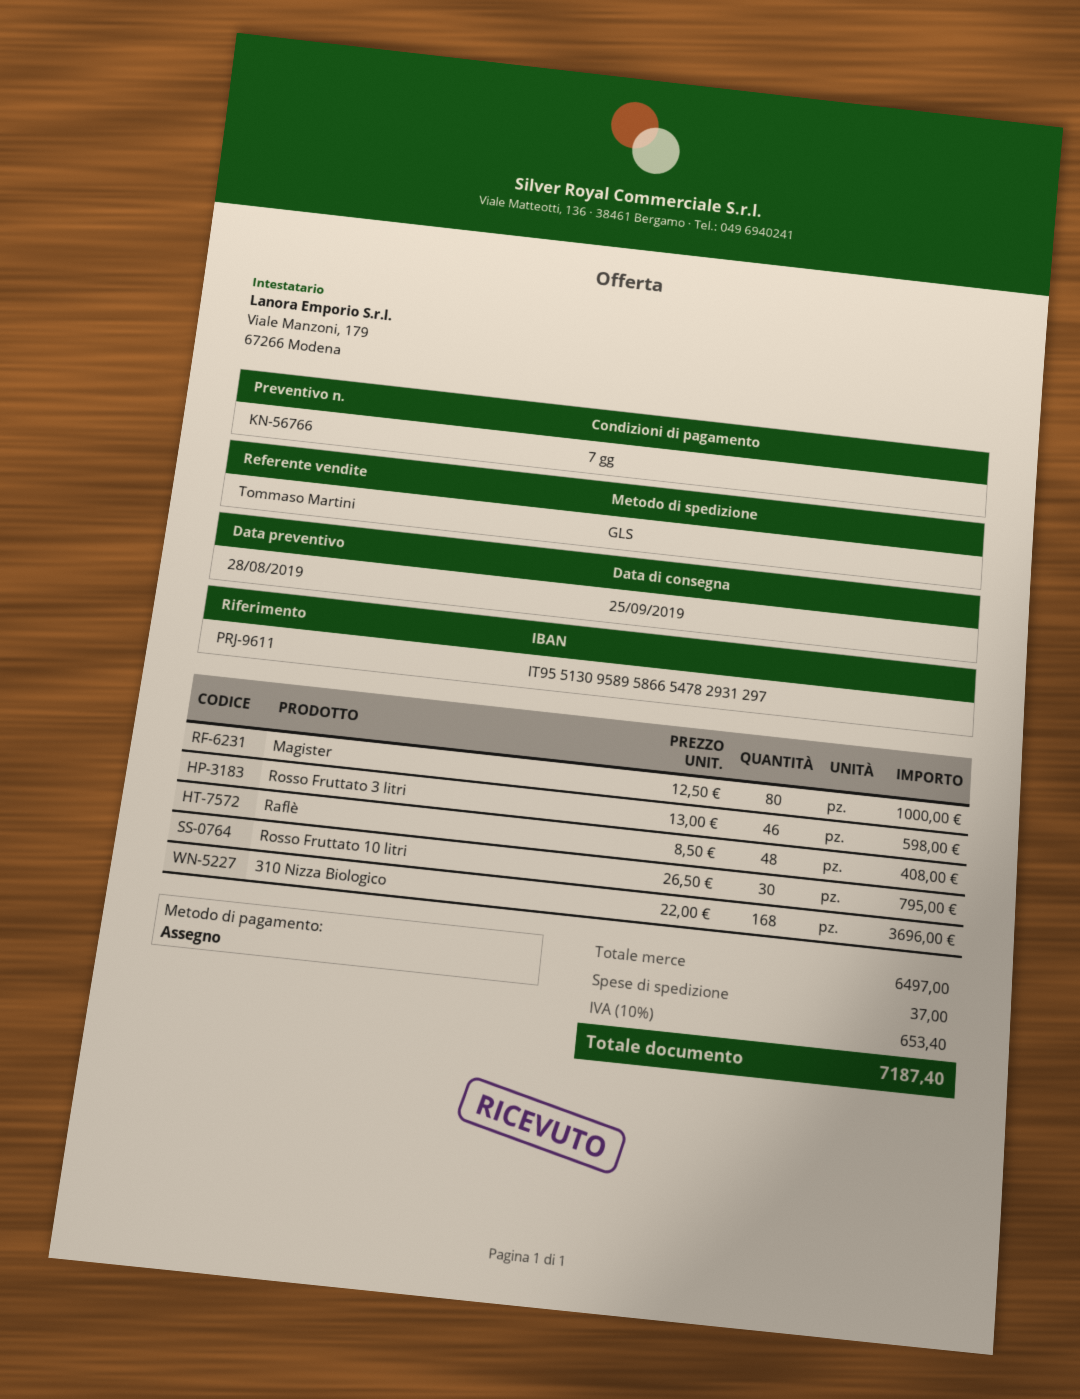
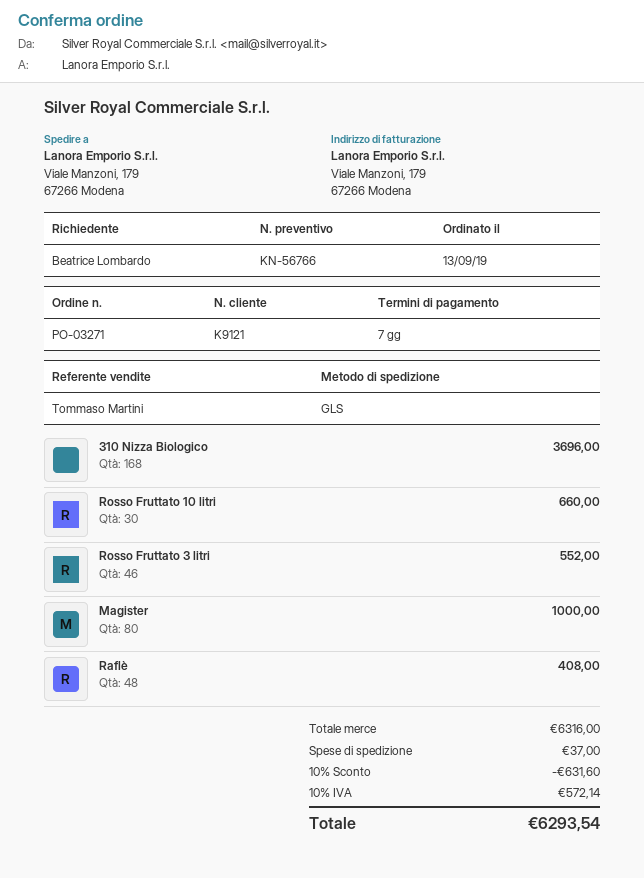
Rosso Fruttato 3 litri: 46 for 598.00 -> 46 for 552.00
Rosso Fruttato 10 litri: 30 for 795.00 -> 30 for 660.00
subtotal: 6497.00 -> 6316.00
discount: none -> 10% = 631.60
tax: 10% = 653.40 -> 10% = 572.14
total: 7187.40 -> 6293.54

